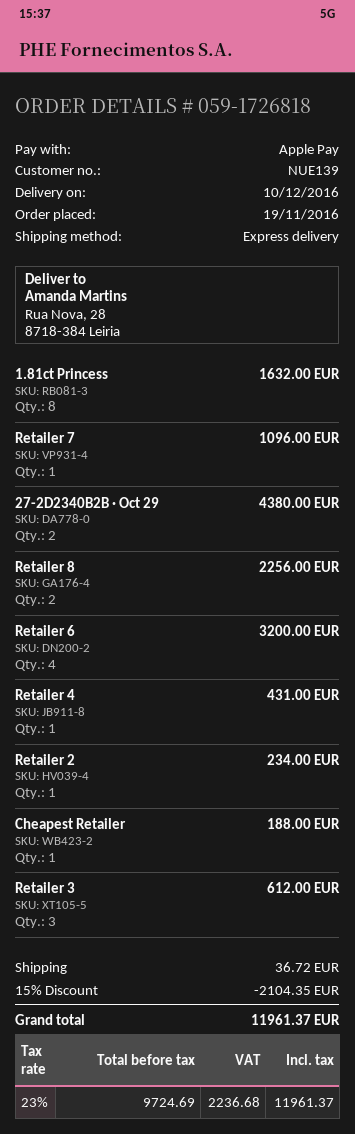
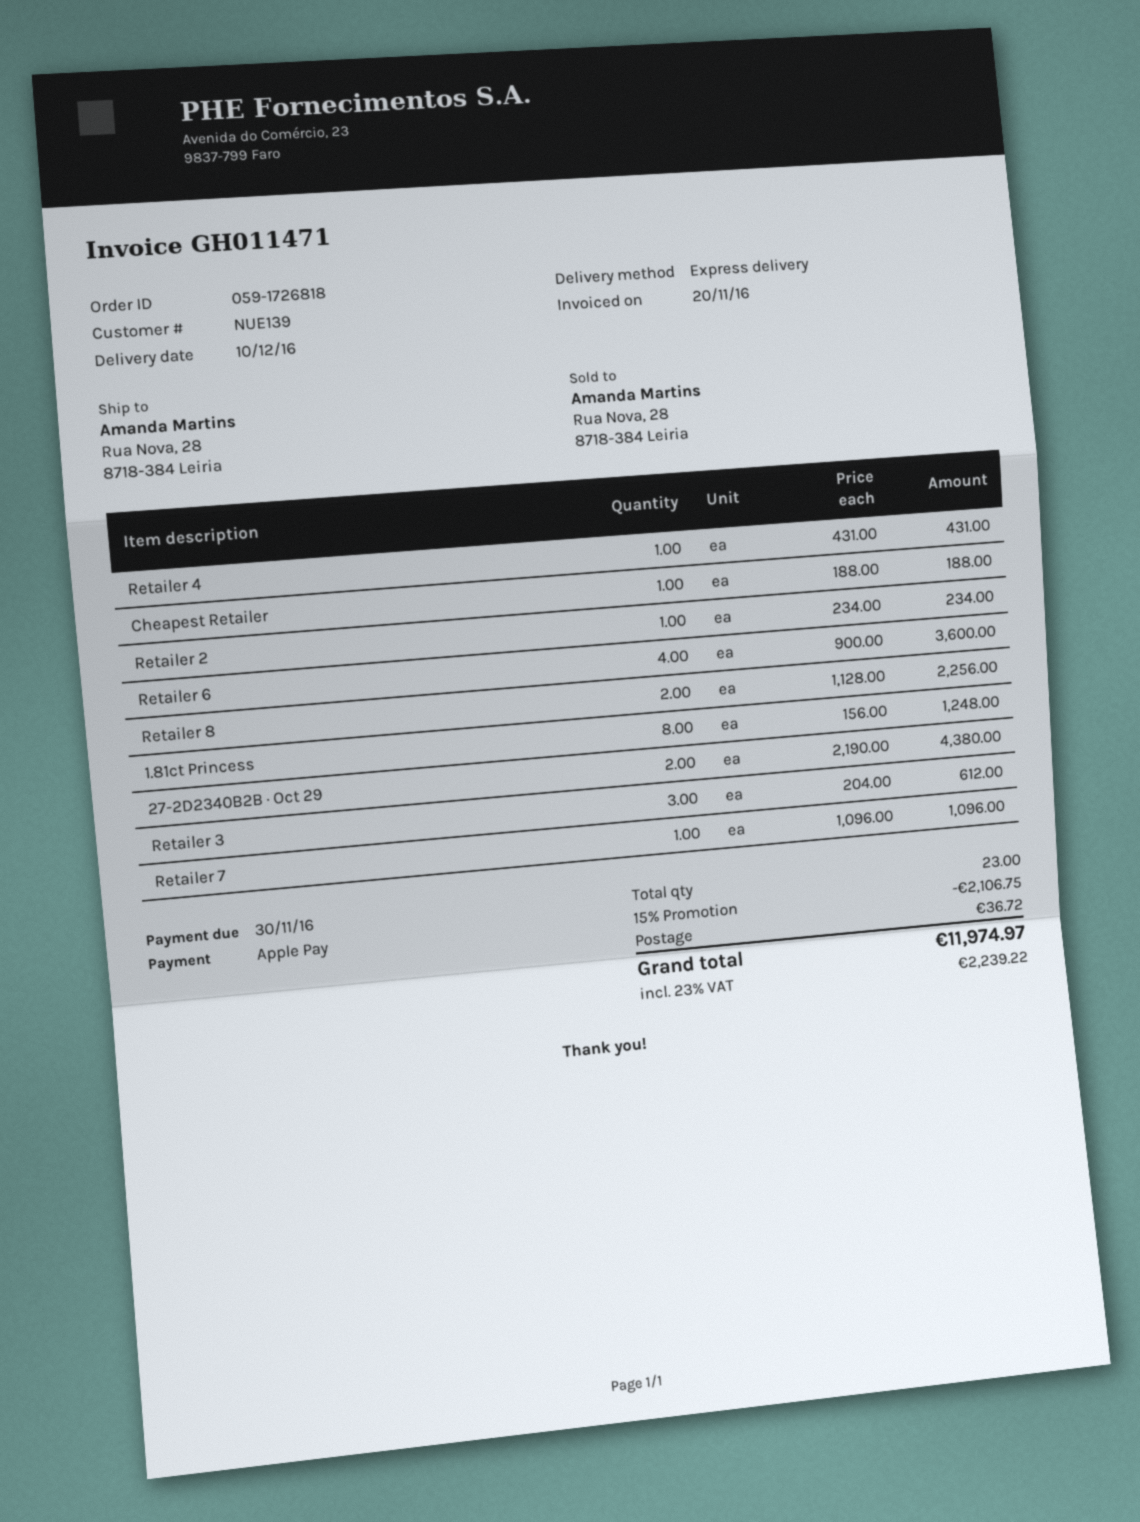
1.81ct Princess: 8 for 1632.00 -> 8 for 1248.00
Retailer 6: 4 for 3200.00 -> 4 for 3600.00
discount: 15% = 2104.35 -> 15% = 2106.75
tax: 23% = 2236.68 -> 23% = 2239.22
total: 11961.37 -> 11974.97

